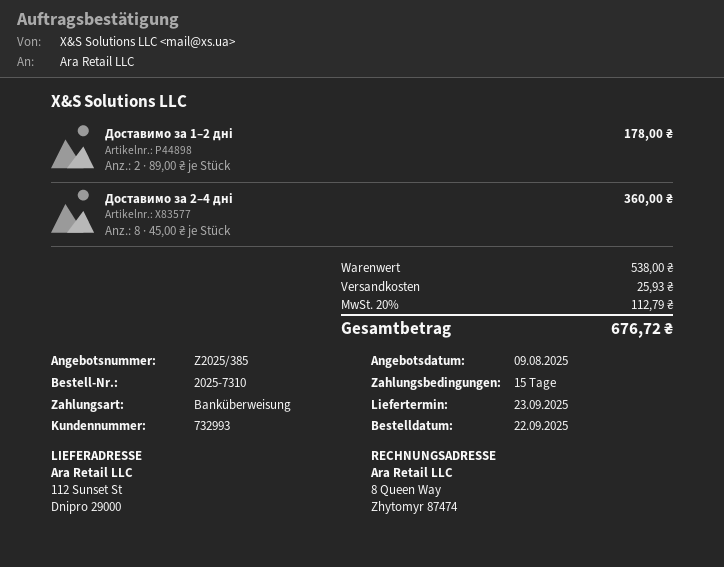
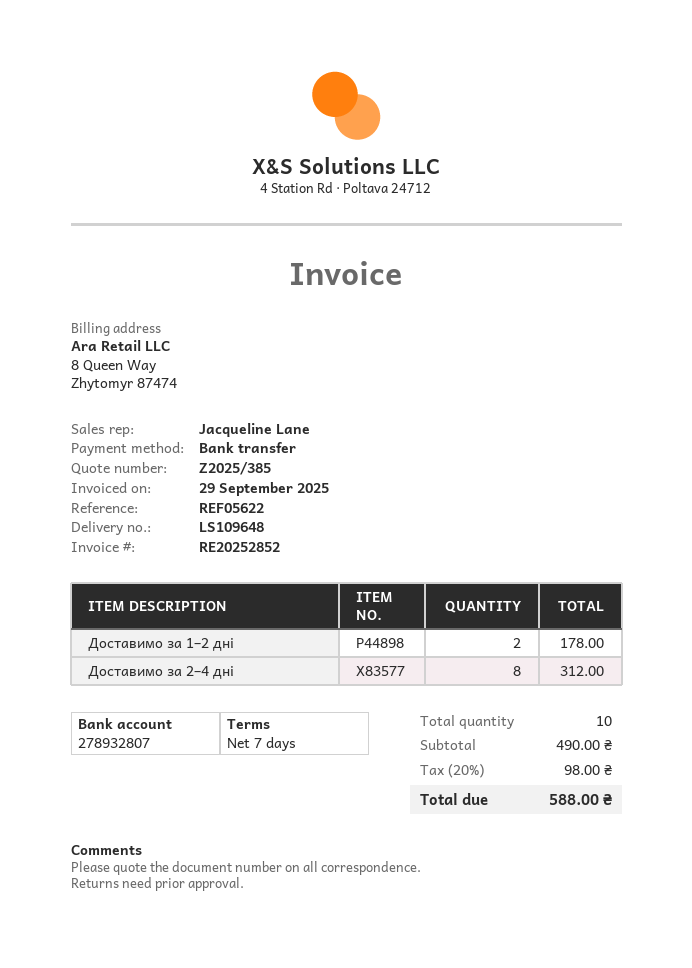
payment terms: 15 days -> 7 days
Доставимо за 2–4 дні: 8 for 360.00 -> 8 for 312.00
subtotal: 538.00 -> 490.00
shipping: 25.93 -> none
tax: 20% = 112.79 -> 20% = 98.00
total: 676.72 -> 588.00

